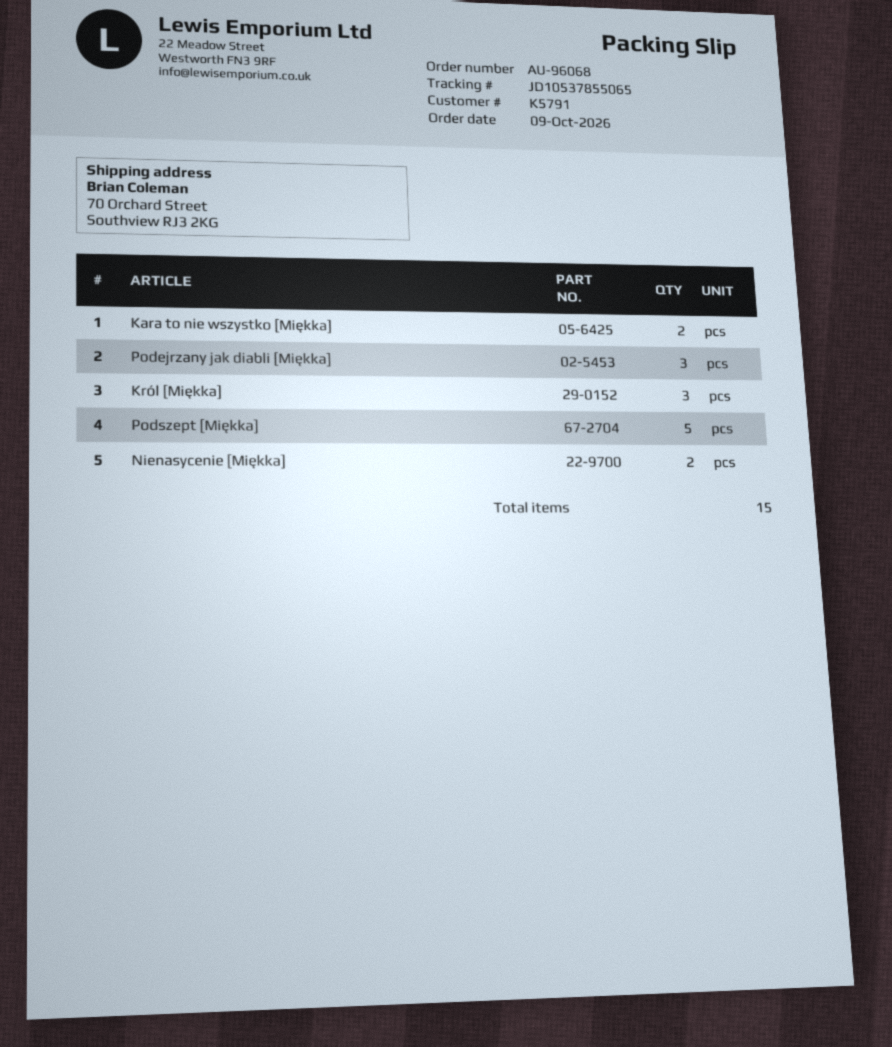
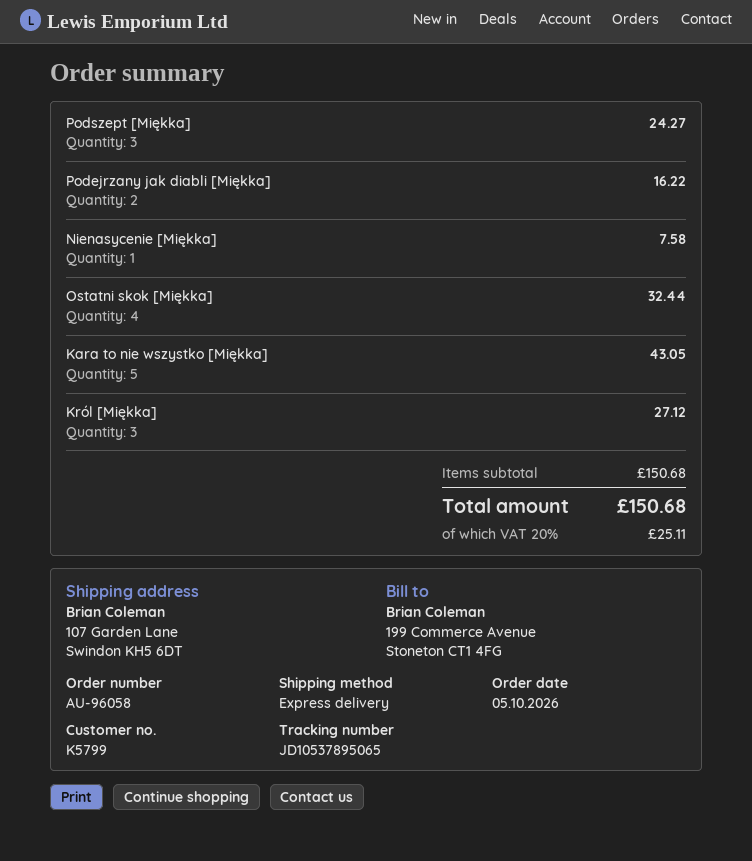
order number: AU-96068 -> AU-96058
order date: 2026-10-09 -> 2026-10-05
customer number: K5791 -> K5799
tracking number: JD10537855065 -> JD10537895065
ship to: 70 Orchard Street, Southview RJ3 2KG -> 107 Garden Lane, Swindon KH5 6DT
Kara to nie wszystko [Miękka]: 2 -> 5
Podejrzany jak diabli [Miękka]: 3 -> 2
Podszept [Miękka]: 5 -> 3
Nienasycenie [Miękka]: 2 -> 1
Ostatni skok [Miękka]: none -> 4

